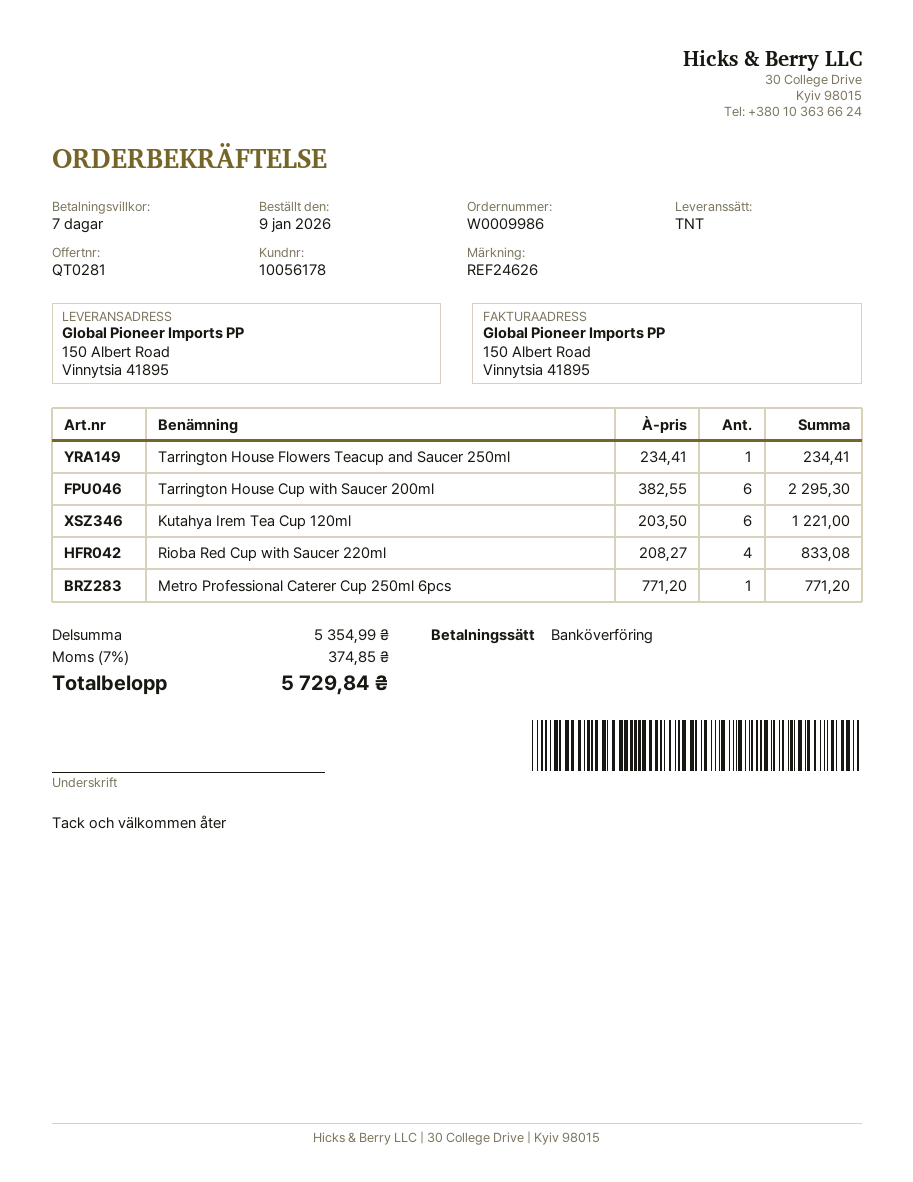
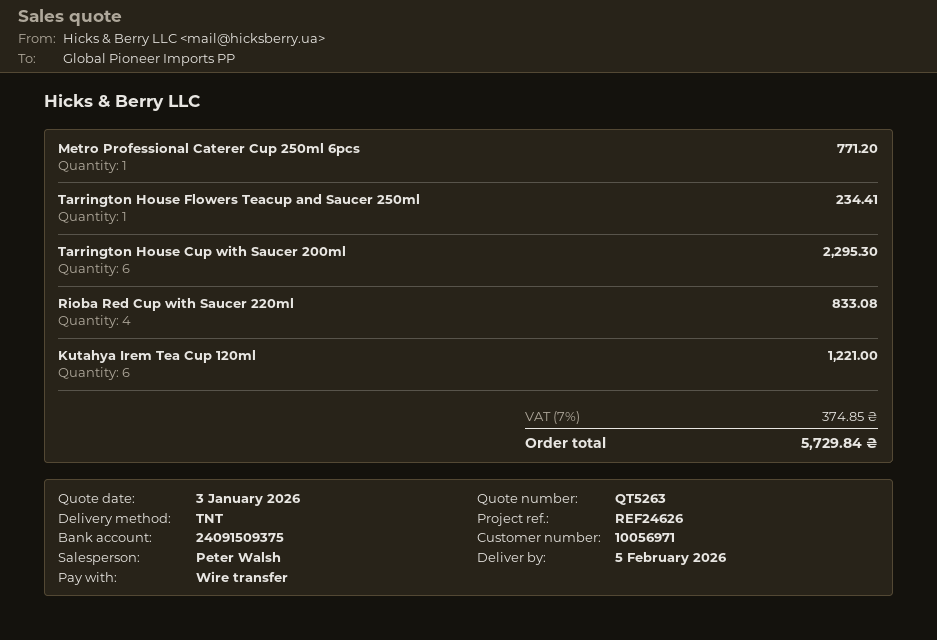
quote number: QT0281 -> QT5263
customer number: 10056178 -> 10056971

